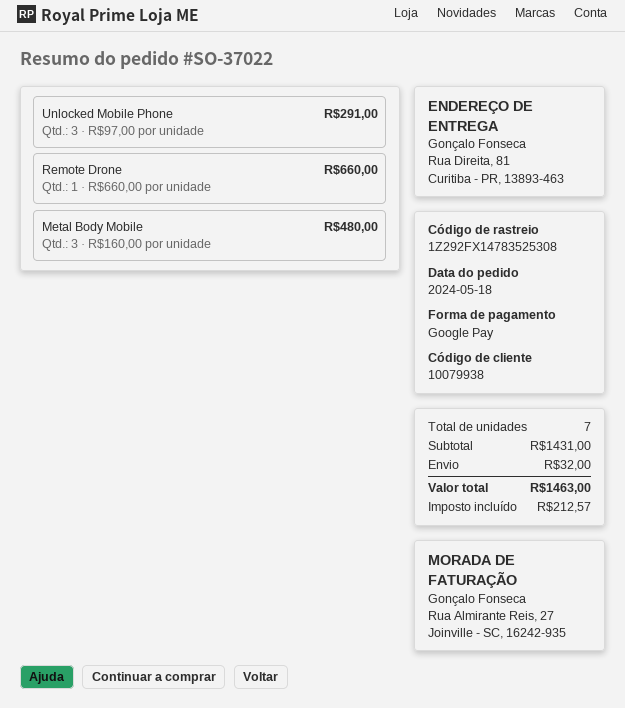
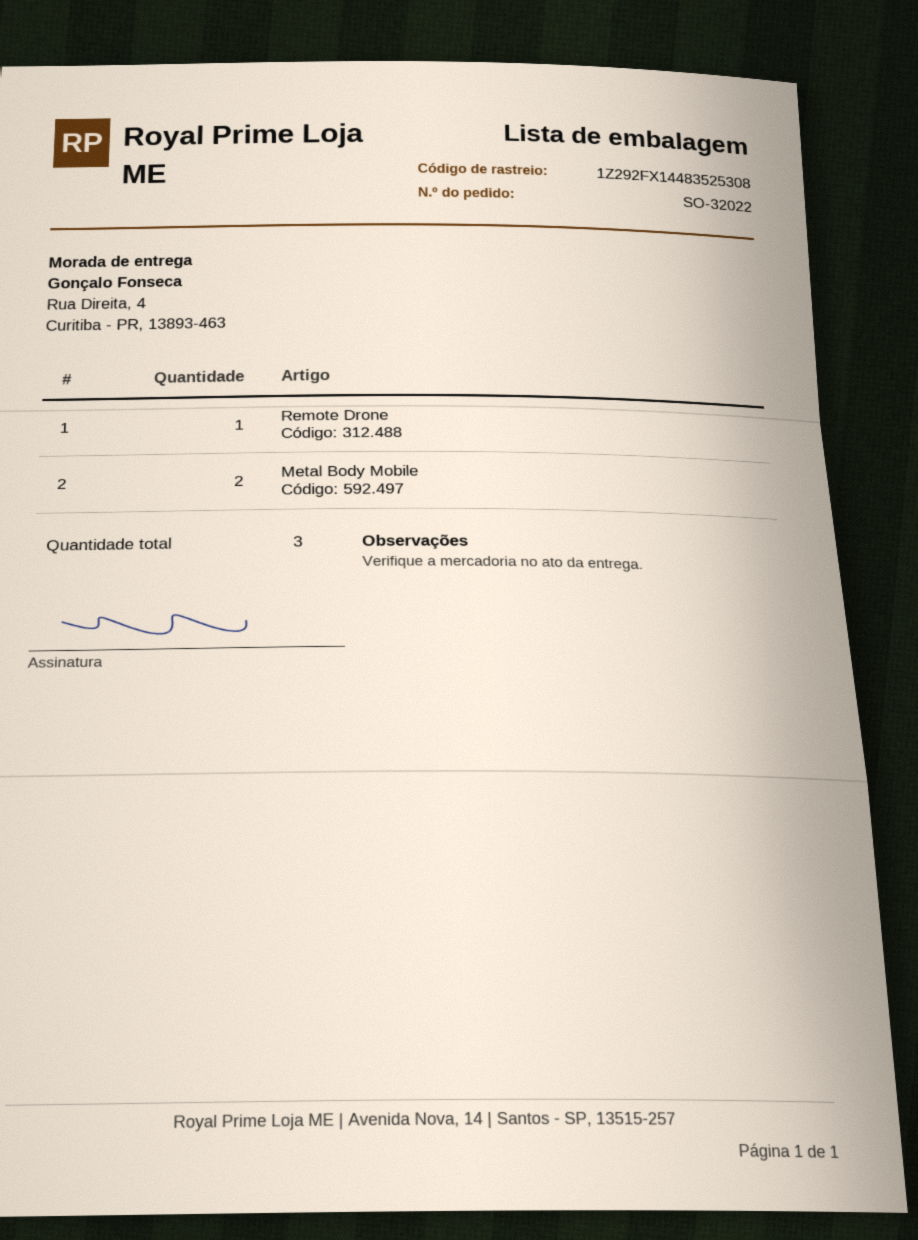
order number: SO-37022 -> SO-32022
tracking number: 1Z292FX14783525308 -> 1Z292FX14483525308
ship to: Rua Direita, 81, Curitiba - PR, 13893-463 -> Rua Direita, 4, Curitiba - PR, 13893-463
Unlocked Mobile Phone: 3 -> none
Metal Body Mobile: 3 -> 2
total quantity: 7 -> 3

